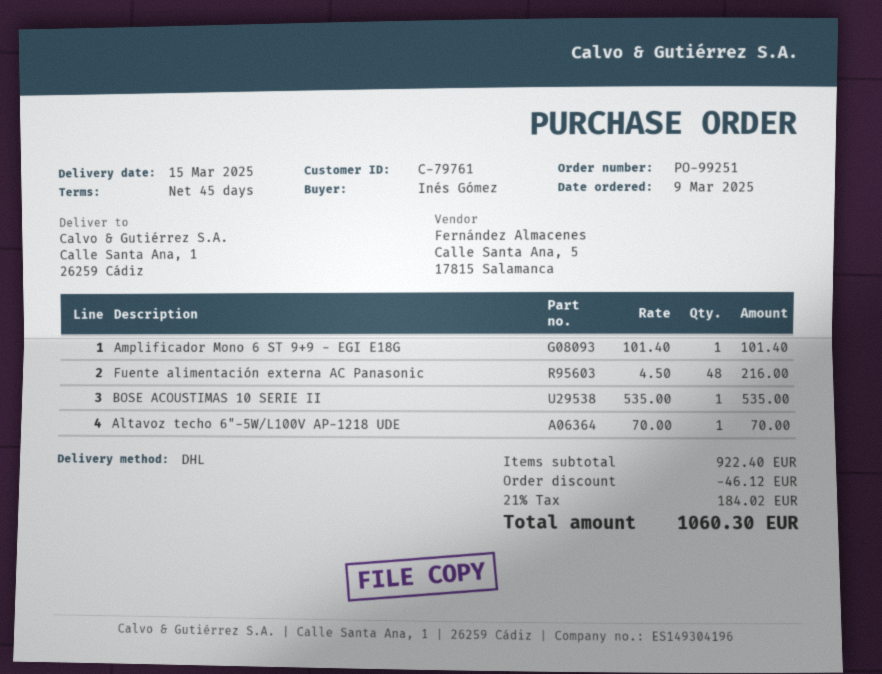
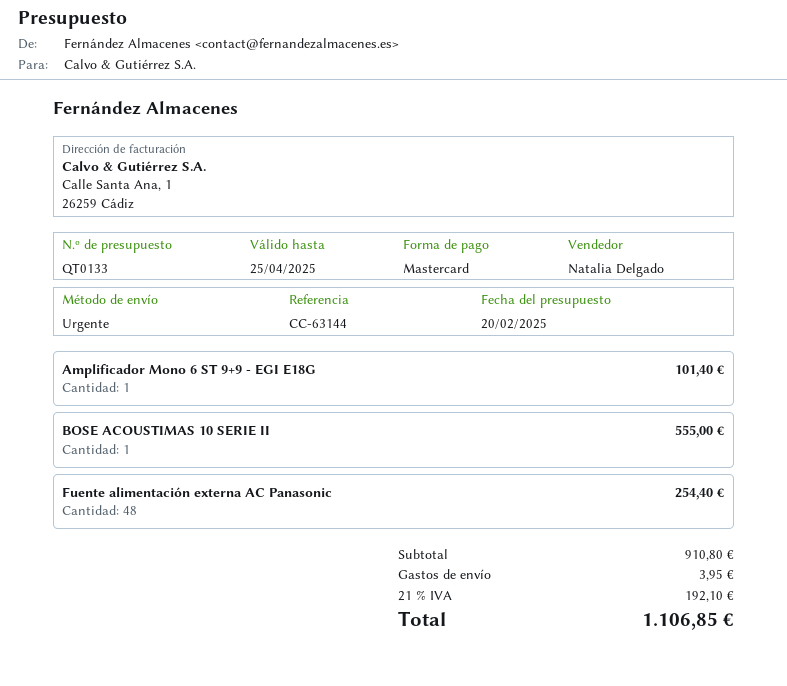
shipping method: DHL -> express
Fuente alimentación externa AC Panasonic: 48 for 216.00 -> 48 for 254.40
BOSE ACOUSTIMAS 10 SERIE II: 1 for 535.00 -> 1 for 555.00
Altavoz techo 6"-5W/L100V AP-1218 UDE: 1 for 70.00 -> none
subtotal: 922.40 -> 910.80
discount: 46.12 -> none
shipping: none -> 3.95
tax: 21% = 184.02 -> 21% = 192.10
total: 1060.30 -> 1106.85

